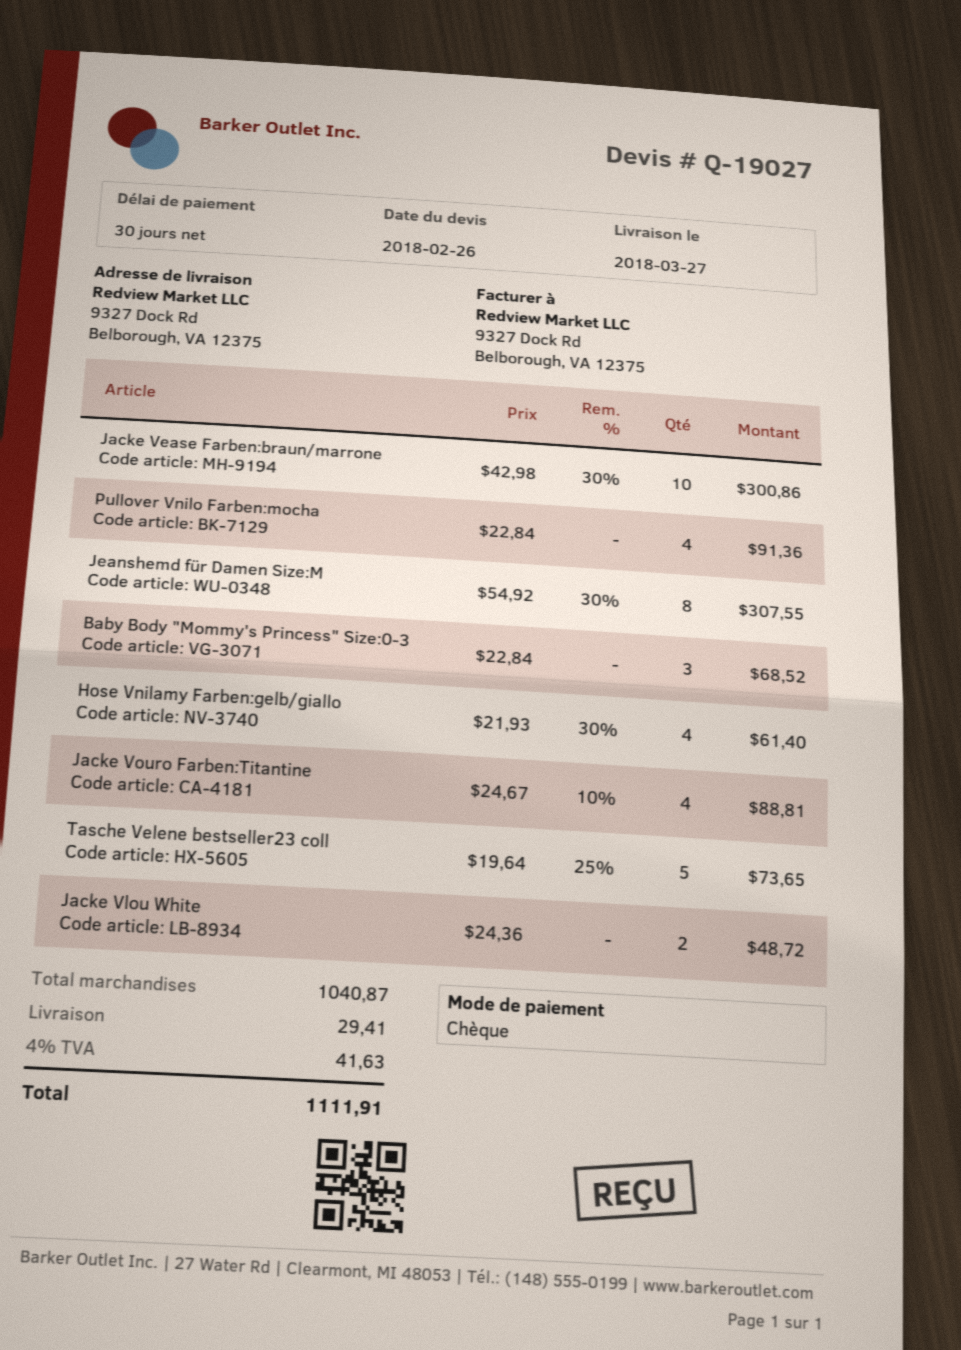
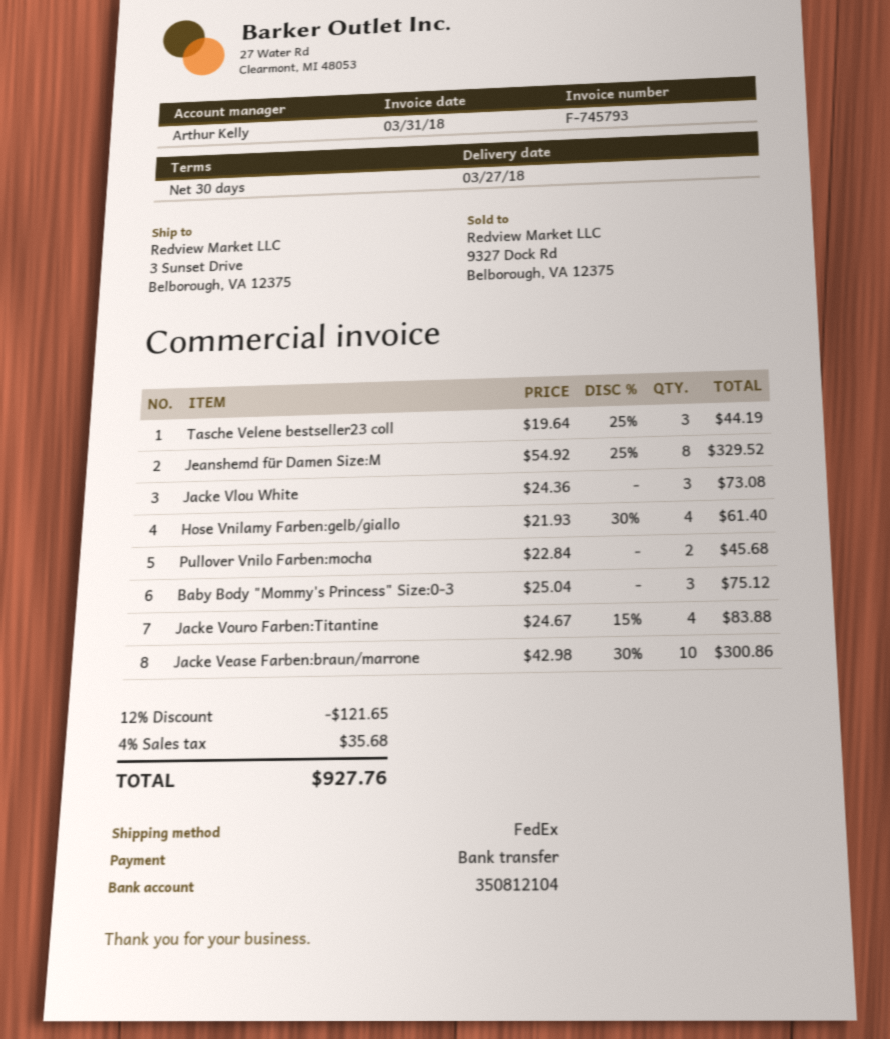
payment method: cheque -> bank transfer
ship to: 9327 Dock Rd, Belborough, VA 12375 -> 3 Sunset Drive, Belborough, VA 12375
Pullover Vnilo Farben:mocha: 4 x 22.84 = 91.36 -> 2 x 22.84 = 45.68
Jeanshemd für Damen Size:M: 8 x 54.92 - 30% = 307.55 -> 8 x 54.92 - 25% = 329.52
Baby Body "Mommy's Princess" Size:0-3: 3 x 22.84 = 68.52 -> 3 x 25.04 = 75.12
Jacke Vouro Farben:Titantine: 4 x 24.67 - 10% = 88.81 -> 4 x 24.67 - 15% = 83.88
Tasche Velene bestseller23 coll: 5 x 19.64 - 25% = 73.65 -> 3 x 19.64 - 25% = 44.19
Jacke Vlou White: 2 x 24.36 = 48.72 -> 3 x 24.36 = 73.08
discount: none -> 12% = 121.65
shipping: 29.41 -> none
tax: 4% = 41.63 -> 4% = 35.68
total: 1111.91 -> 927.76

